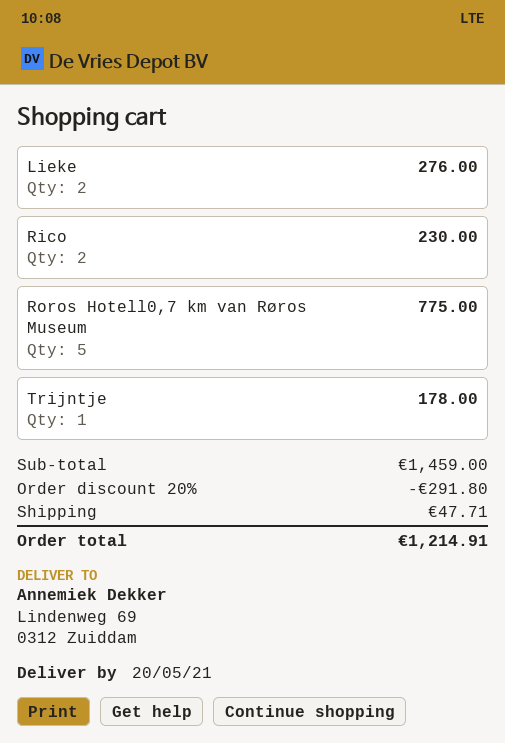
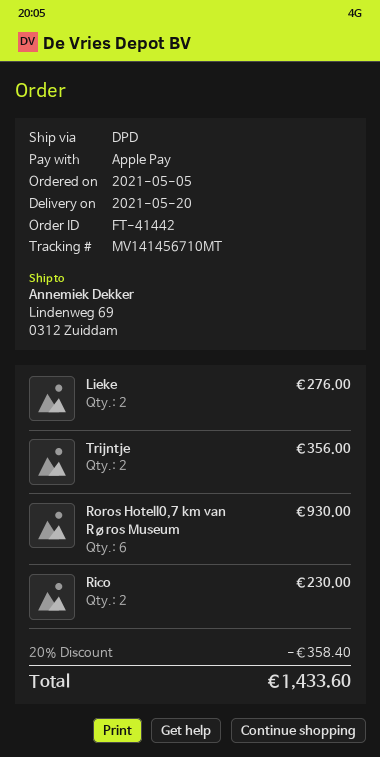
Roros Hotell0,7 km van Røros Museum: 5 for 775.00 -> 6 for 930.00
Trijntje: 1 for 178.00 -> 2 for 356.00
discount: 20% = 291.80 -> 20% = 358.40
shipping: 47.71 -> none
total: 1214.91 -> 1433.60

